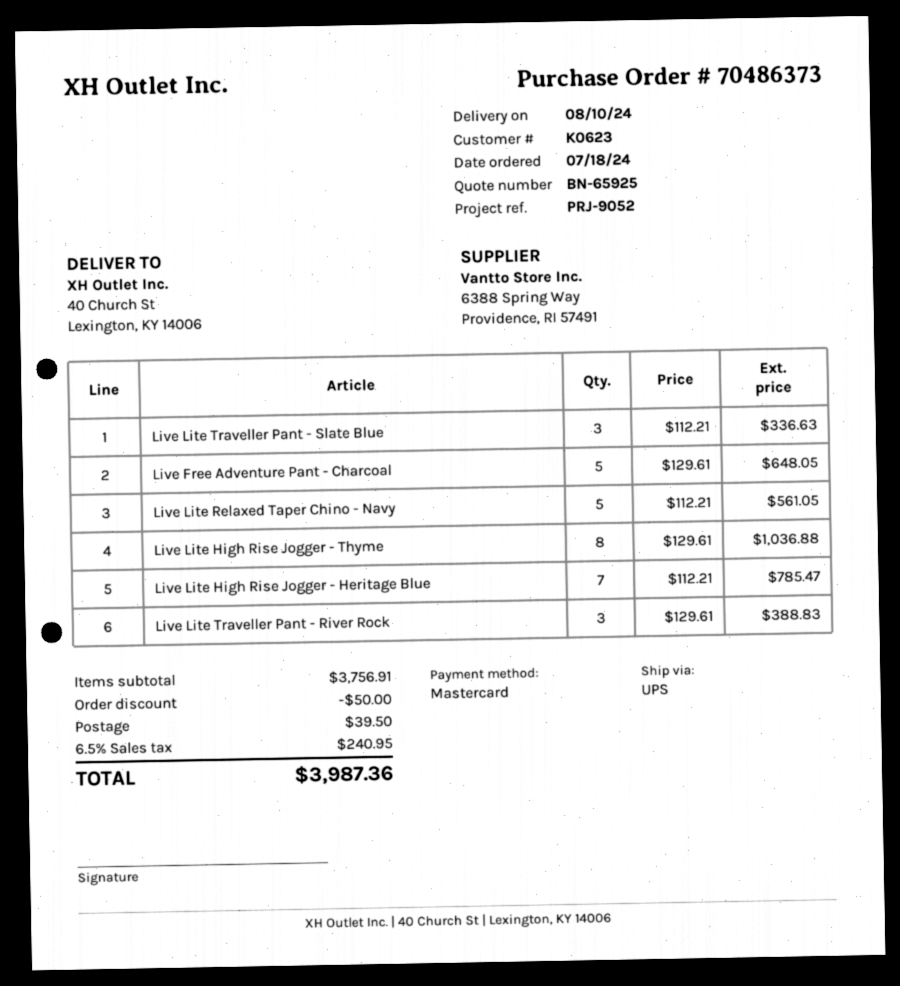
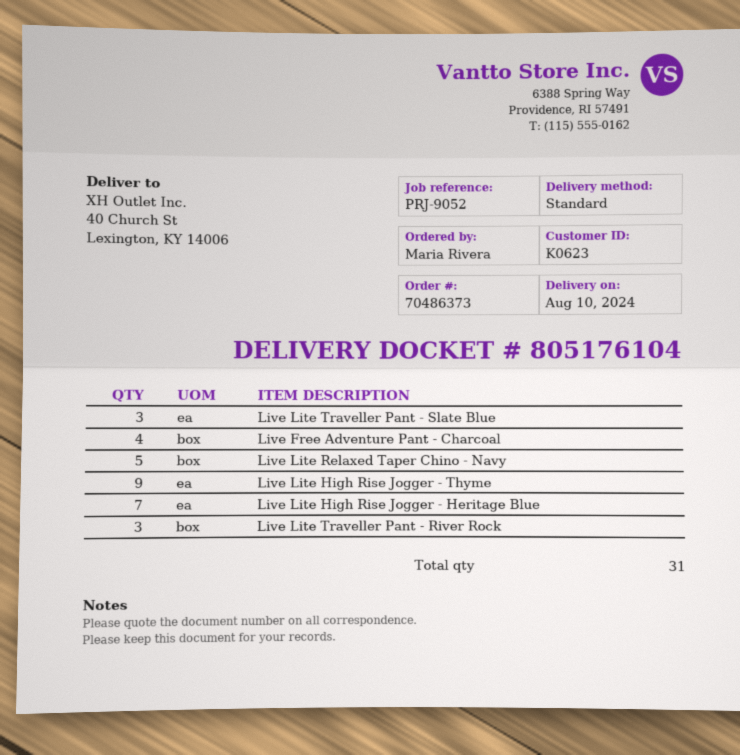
shipping method: UPS -> standard
Live Free Adventure Pant - Charcoal: 5 -> 4
Live Lite High Rise Jogger - Thyme: 8 -> 9

